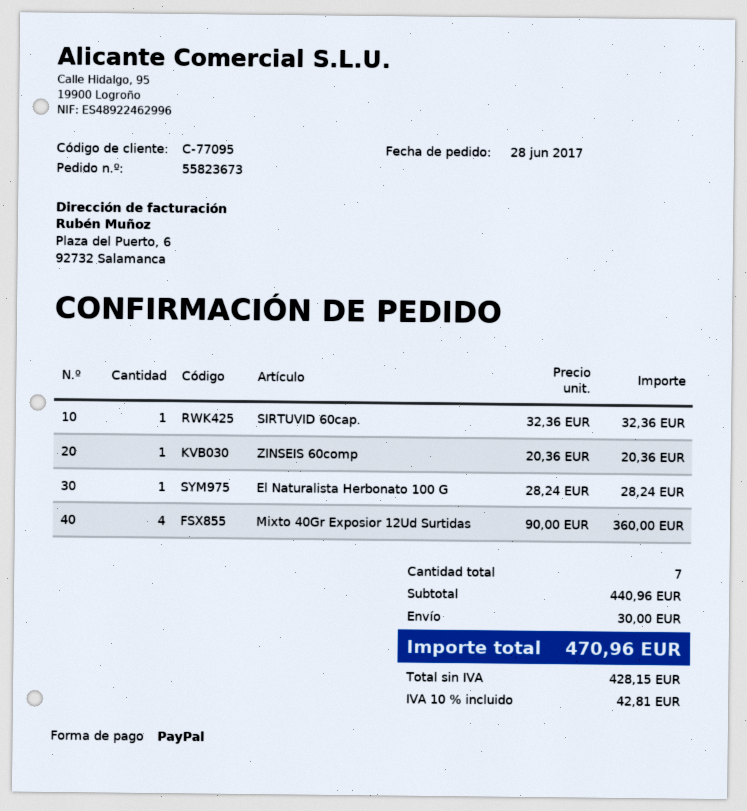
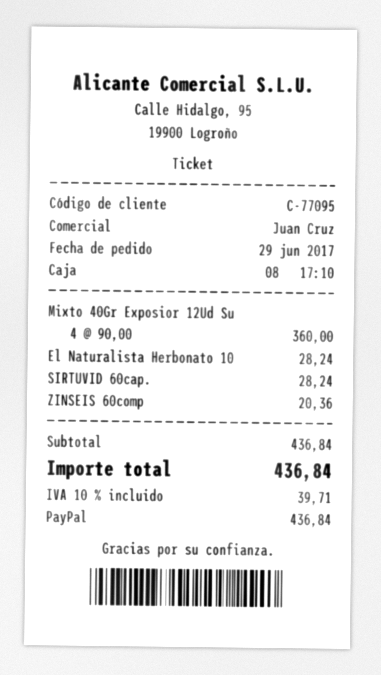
order date: 2017-06-28 -> 2017-06-29
SIRTUVID 60cap.: 1 x 32.36 = 32.36 -> 1 x 28.24 = 28.24
subtotal: 440.96 -> 436.84
shipping: 30.00 -> none
tax: 10% = 42.81 -> 10% = 39.71
total: 470.96 -> 436.84

